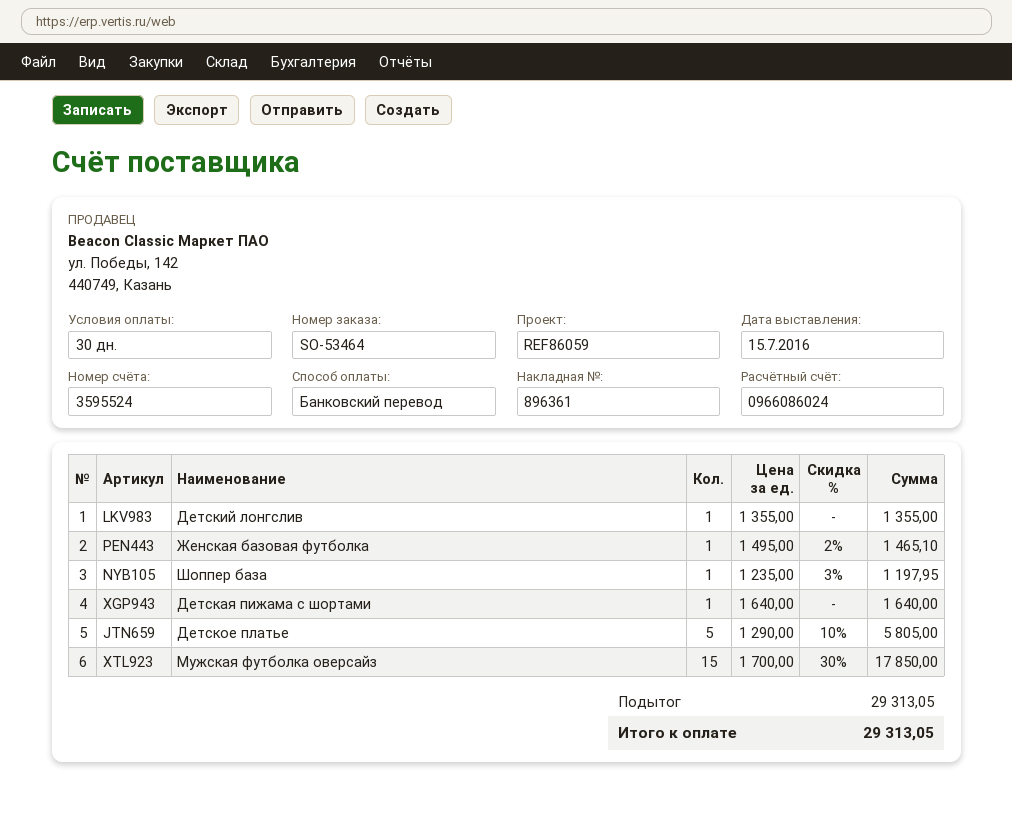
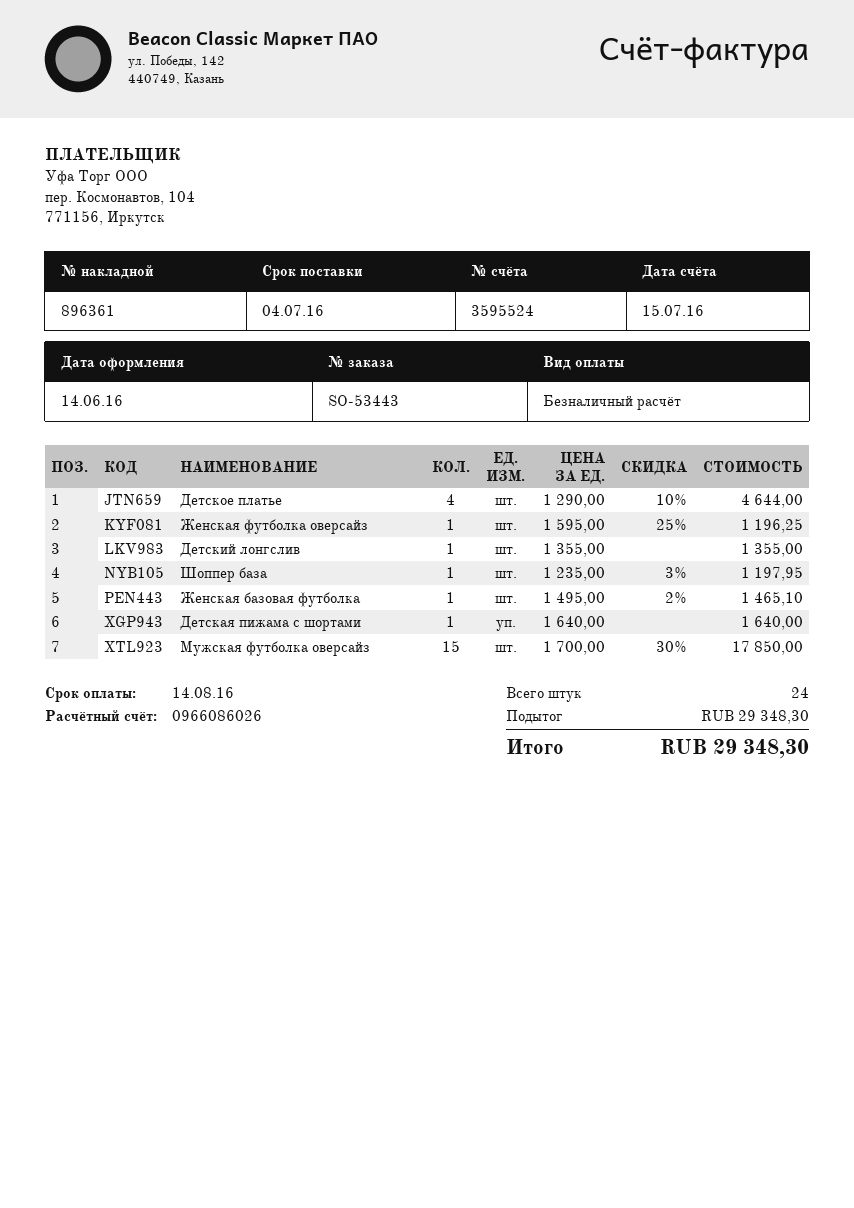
order number: SO-53464 -> SO-53443
bank account: 0966086024 -> 0966086026
Детское платье: 5 x 1290.00 - 10% = 5805.00 -> 4 x 1290.00 - 10% = 4644.00
Женская футболка оверсайз: none -> 1 x 1595.00 - 25% = 1196.25
subtotal: 29313.05 -> 29348.30
total: 29313.05 -> 29348.30

